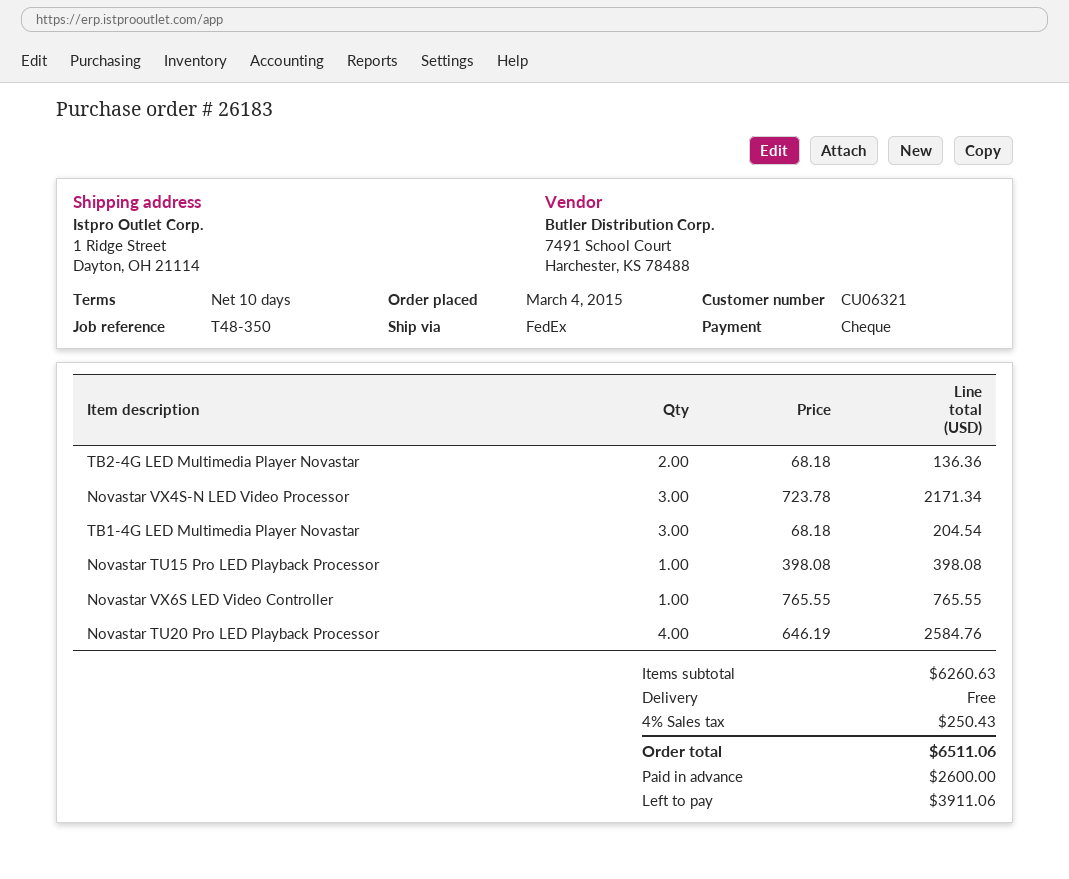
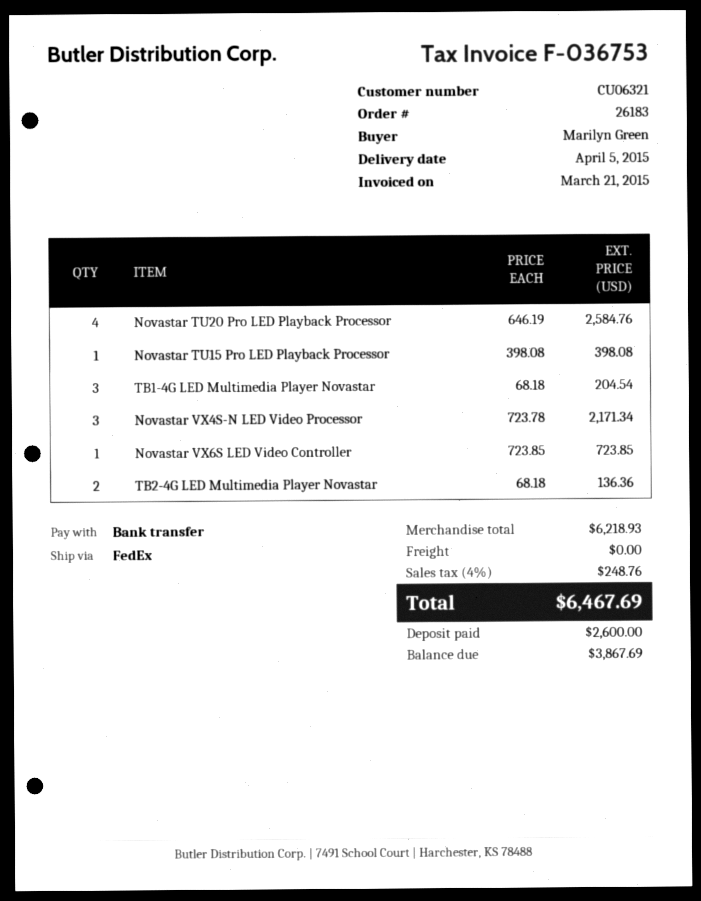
payment method: cheque -> bank transfer
Novastar VX6S LED Video Controller: 1 x 765.55 = 765.55 -> 1 x 723.85 = 723.85
subtotal: 6260.63 -> 6218.93
tax: 4% = 250.43 -> 4% = 248.76
total: 6511.06 -> 6467.69
balance: 3911.06 -> 3867.69

